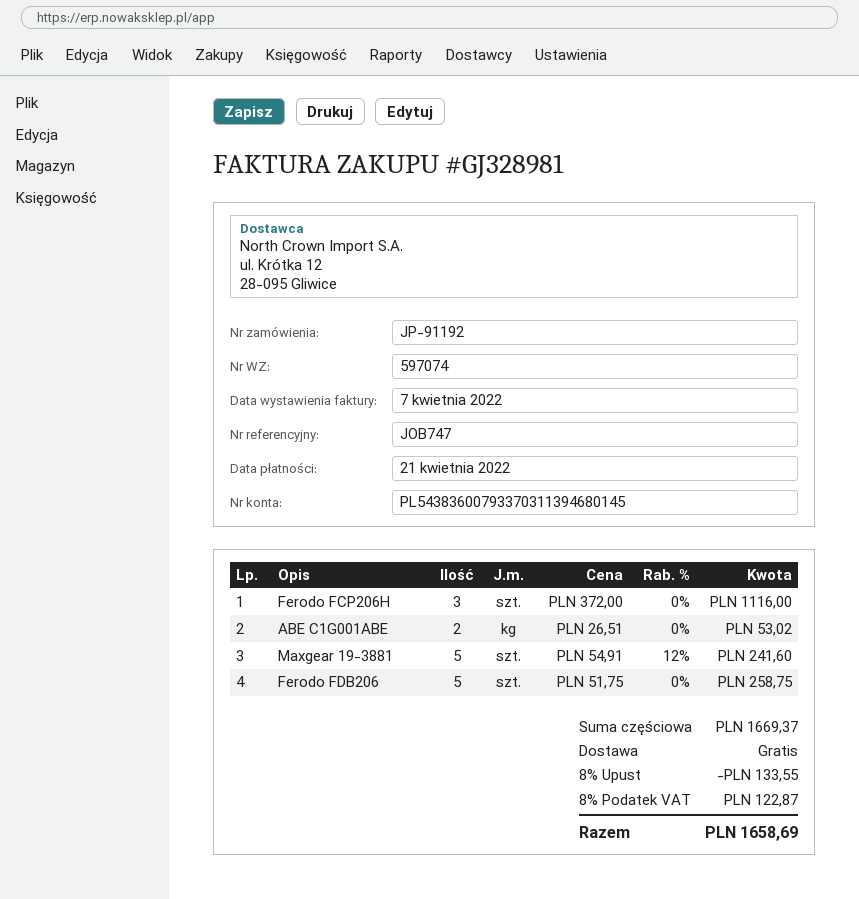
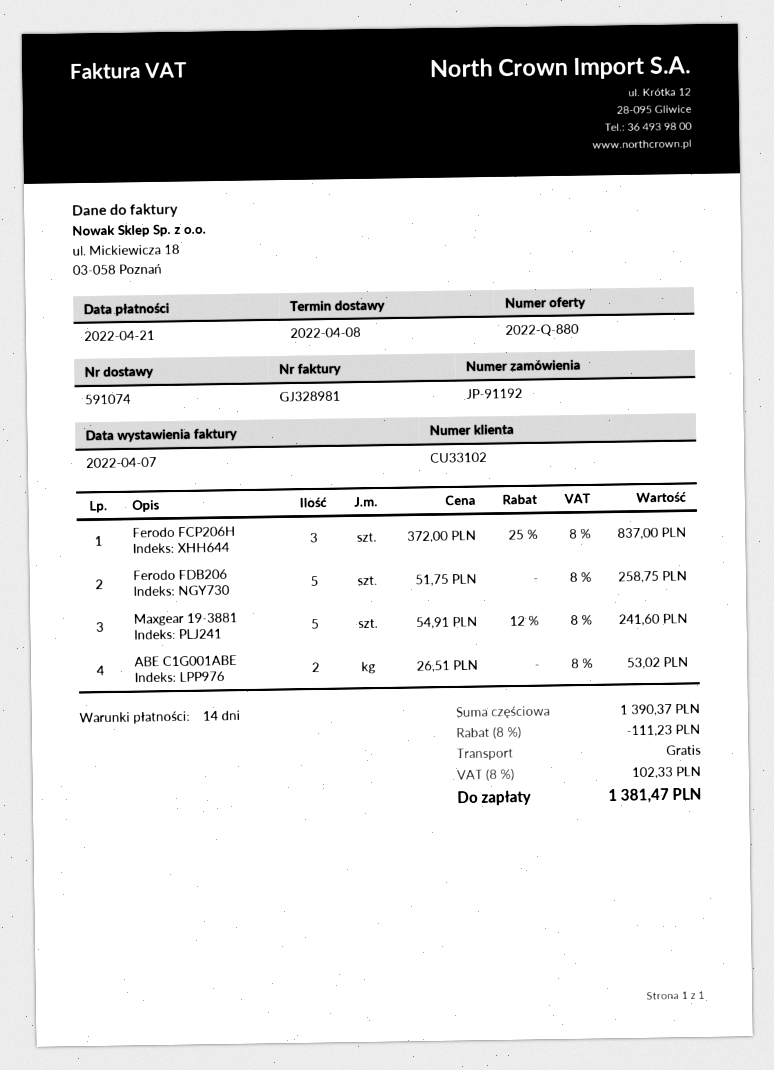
delivery note number: 597074 -> 591074
Ferodo FCP206H: 3 x 372.00 = 1116.00 -> 3 x 372.00 - 25% = 837.00
subtotal: 1669.37 -> 1390.37
discount: 8% = 133.55 -> 8% = 111.23
tax: 8% = 122.87 -> 8% = 102.33
total: 1658.69 -> 1381.47

